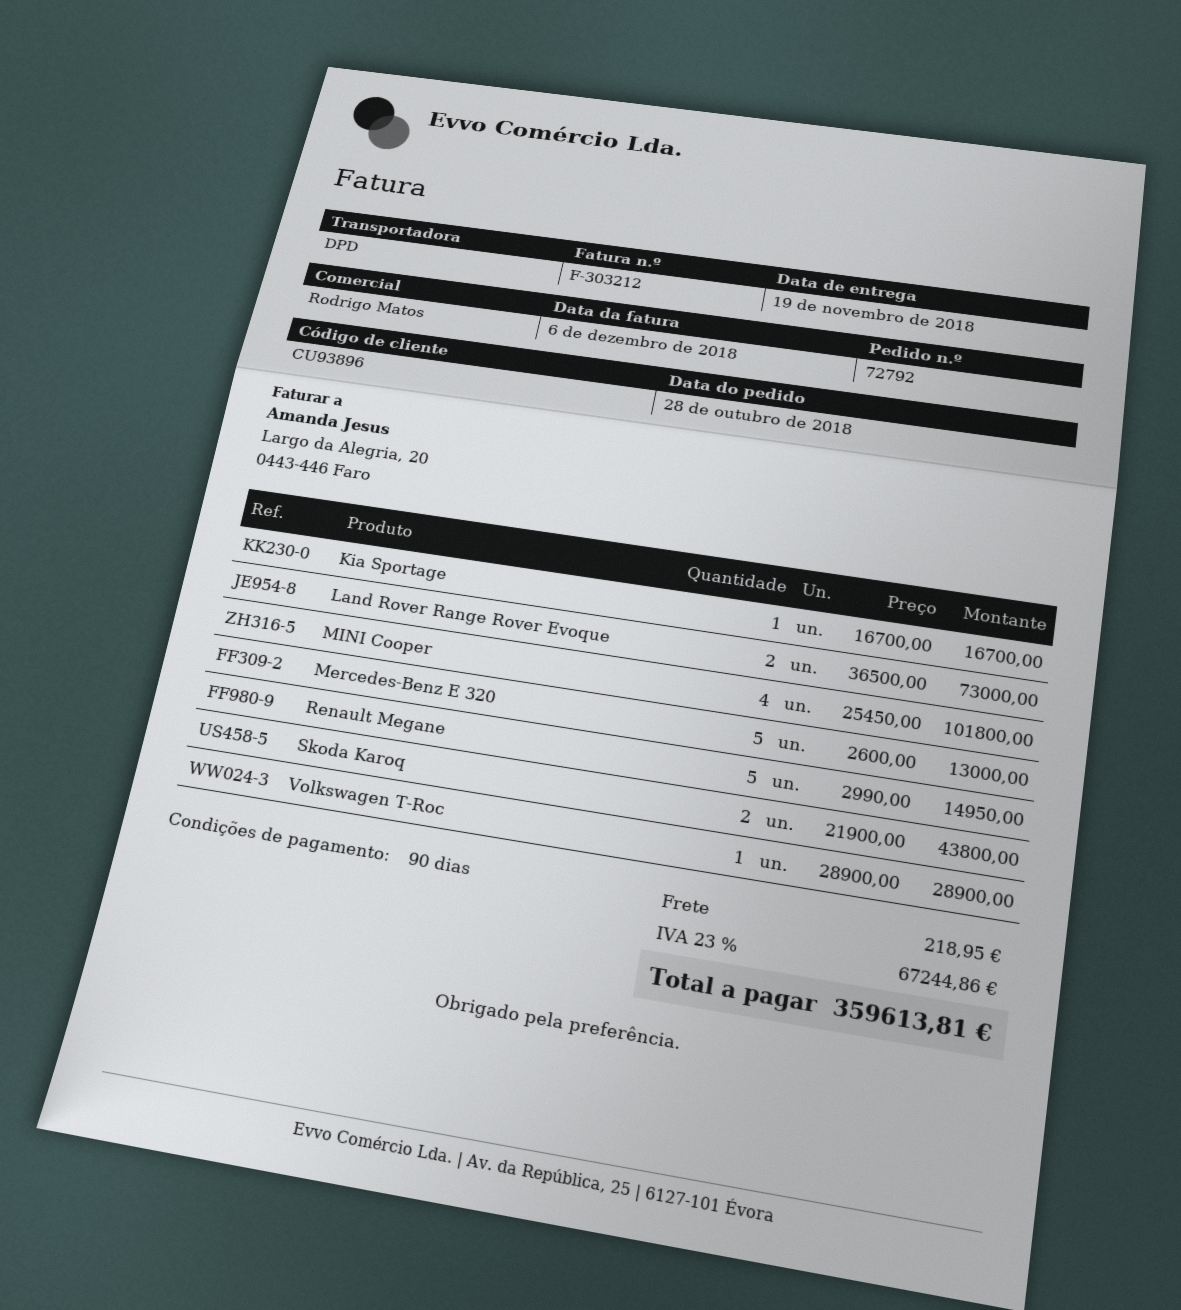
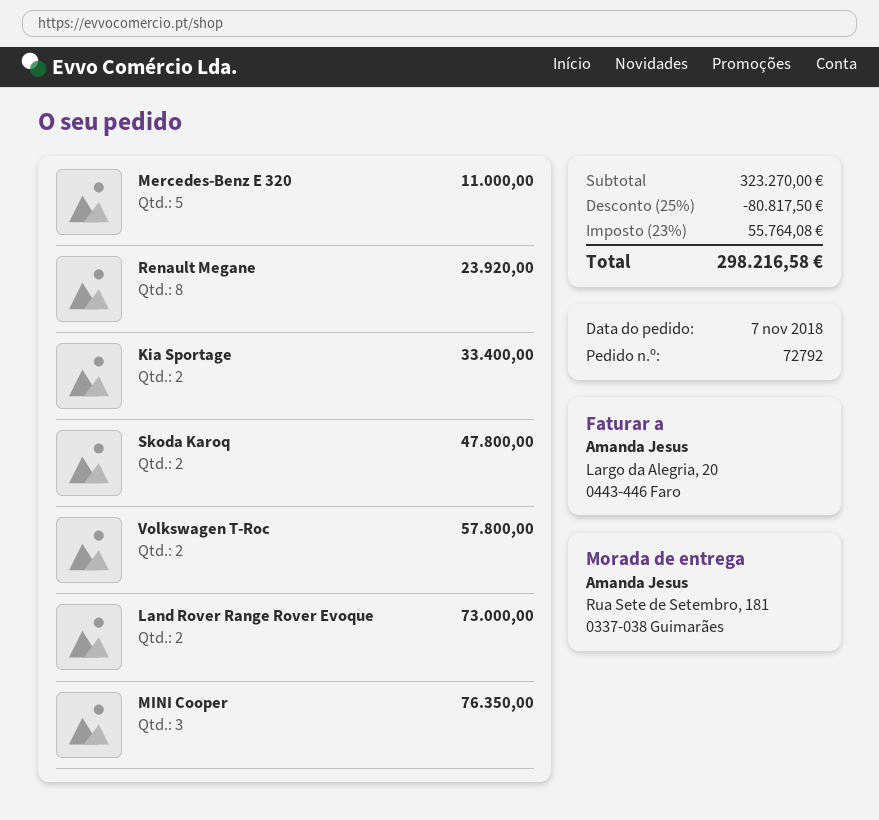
order date: 2018-10-28 -> 2018-11-07
Kia Sportage: 1 for 16700.00 -> 2 for 33400.00
MINI Cooper: 4 for 101800.00 -> 3 for 76350.00
Mercedes-Benz E 320: 5 for 13000.00 -> 5 for 11000.00
Renault Megane: 5 for 14950.00 -> 8 for 23920.00
Skoda Karoq: 2 for 43800.00 -> 2 for 47800.00
Volkswagen T-Roc: 1 for 28900.00 -> 2 for 57800.00
discount: none -> 25% = 80817.50
shipping: 218.95 -> none
tax: 23% = 67244.86 -> 23% = 55764.08
total: 359613.81 -> 298216.58

